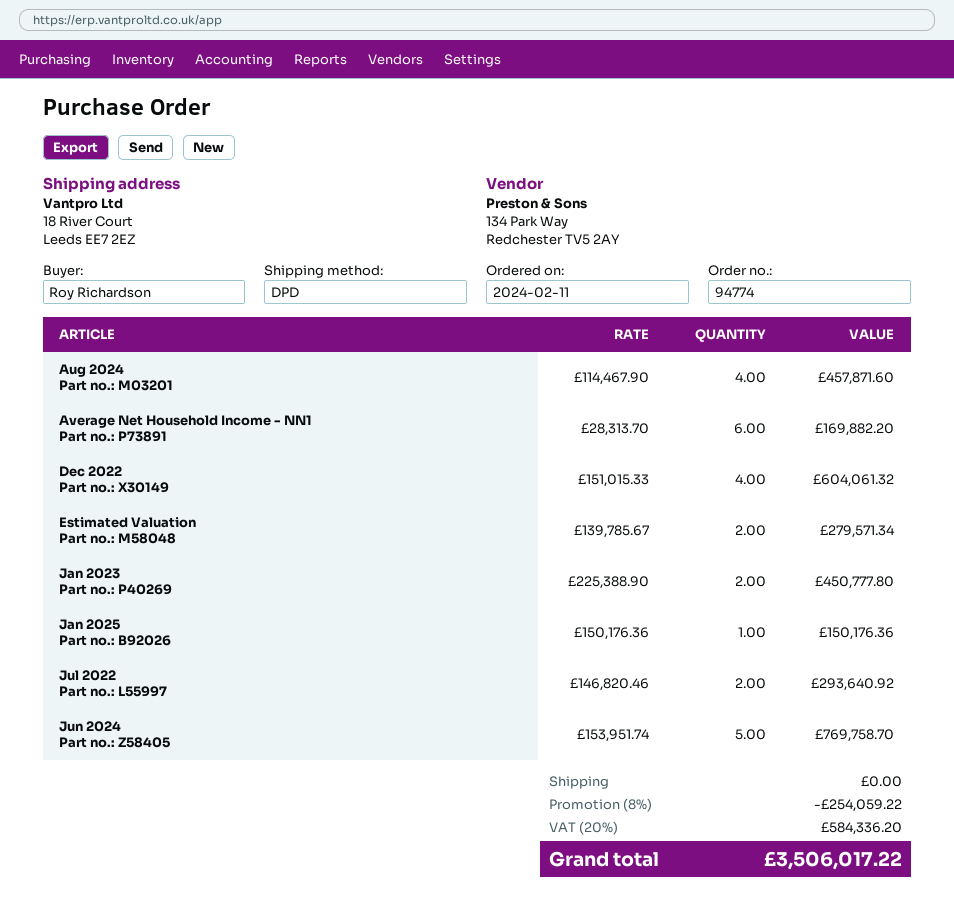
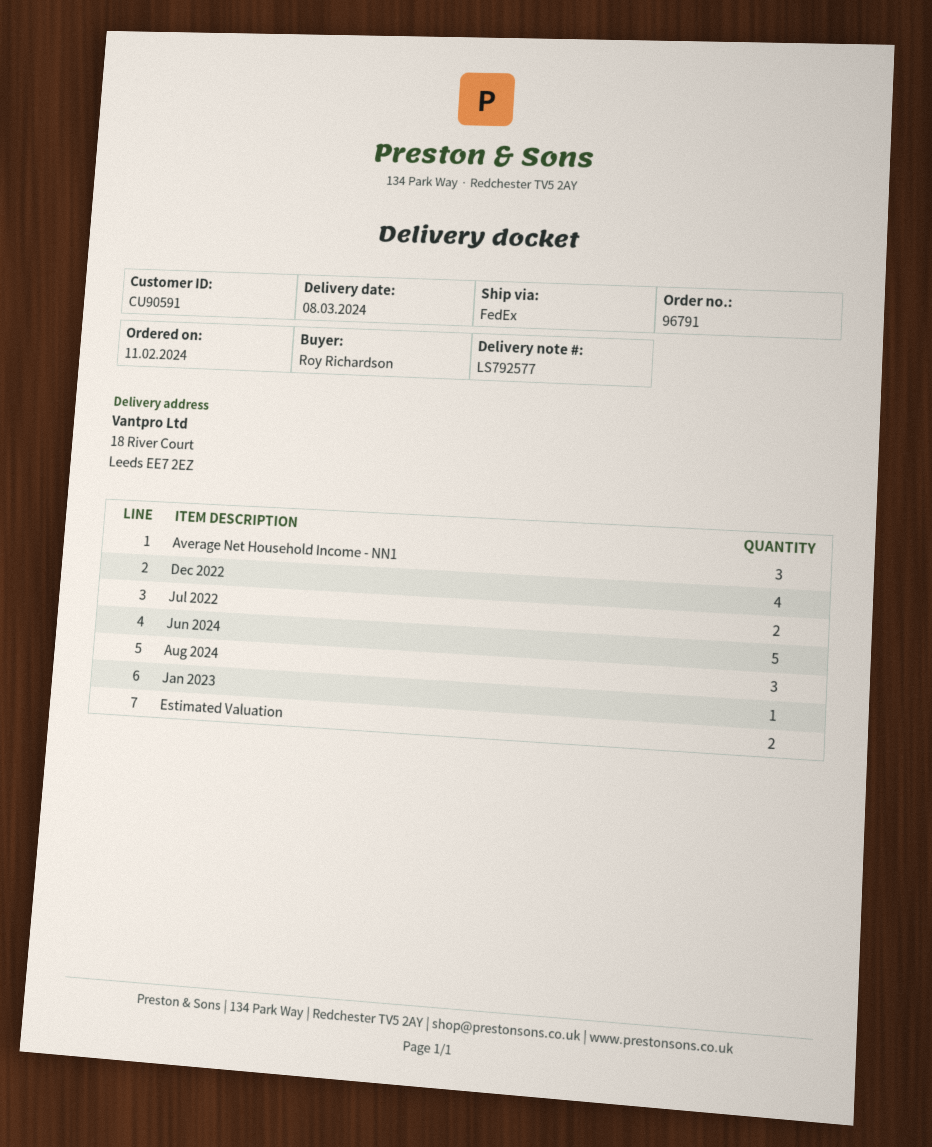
order number: 94774 -> 96791
shipping method: DPD -> FedEx
Aug 2024: 4 -> 3
Average Net Household Income - NN1: 6 -> 3
Jan 2023: 2 -> 1
Jan 2025: 1 -> none

